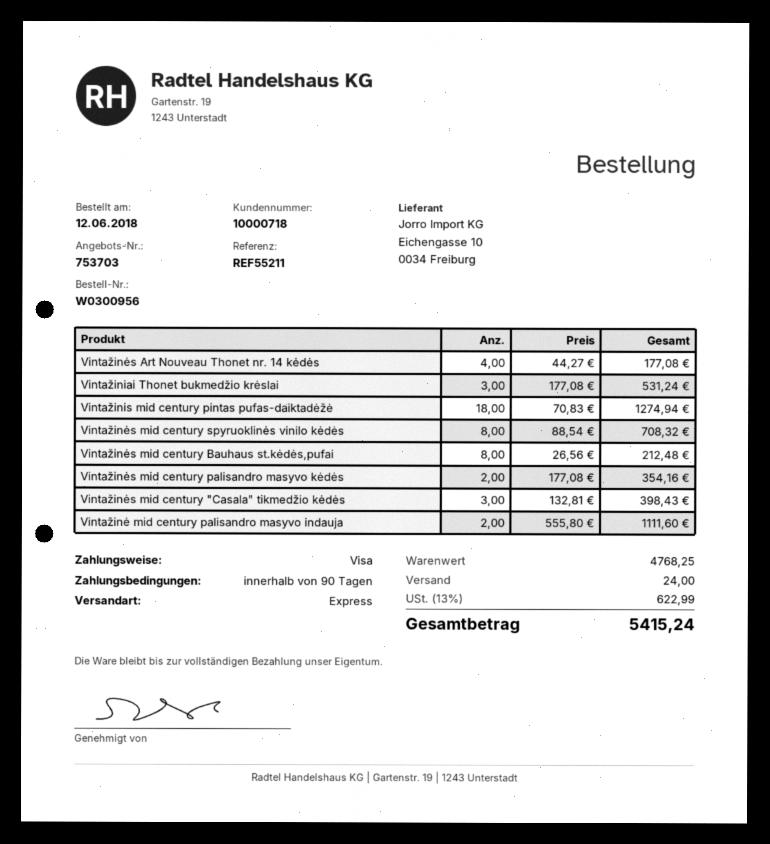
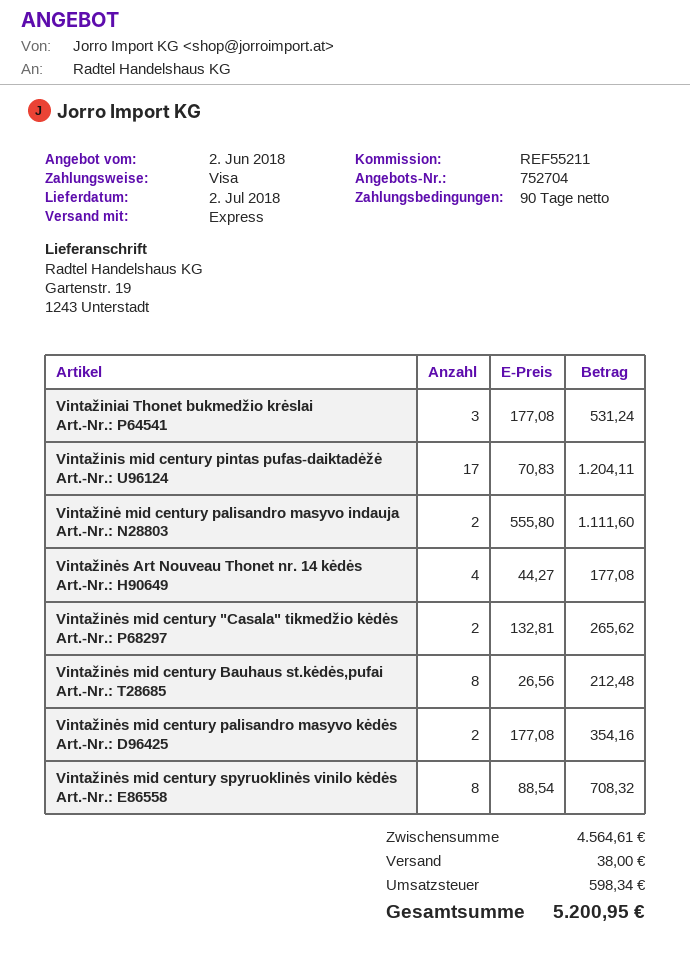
quote number: 753703 -> 752704
Vintažinis mid century pintas pufas-daiktadėžė: 18 x 70.83 = 1274.94 -> 17 x 70.83 = 1204.11
Vintažinės mid century "Casala" tikmedžio kėdės: 3 x 132.81 = 398.43 -> 2 x 132.81 = 265.62
subtotal: 4768.25 -> 4564.61
shipping: 24.00 -> 38.00
tax: 622.99 -> 598.34
total: 5415.24 -> 5200.95

